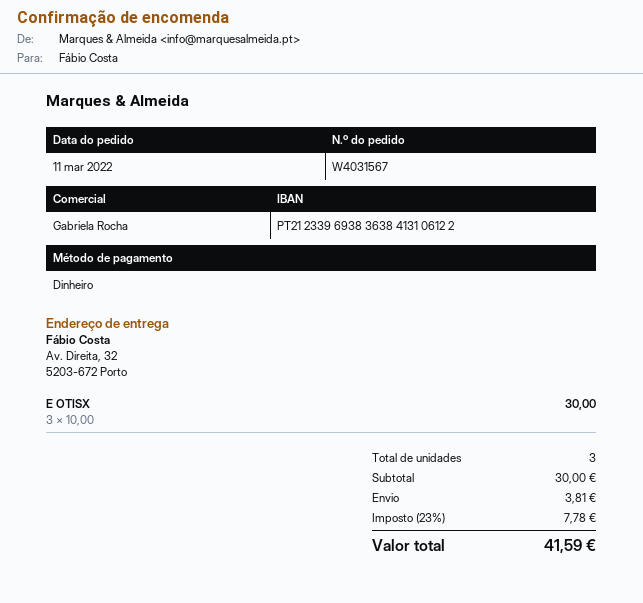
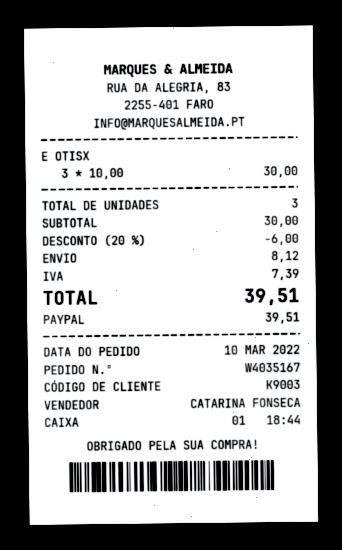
order number: W4031567 -> W4035167
order date: 2022-03-11 -> 2022-03-10
sales rep: Gabriela Rocha -> CATARINA FONSECA
payment method: cash -> PayPal
discount: none -> 20% = 6.00
shipping: 3.81 -> 8.12
tax: 7.78 -> 7.39
total: 41.59 -> 39.51

